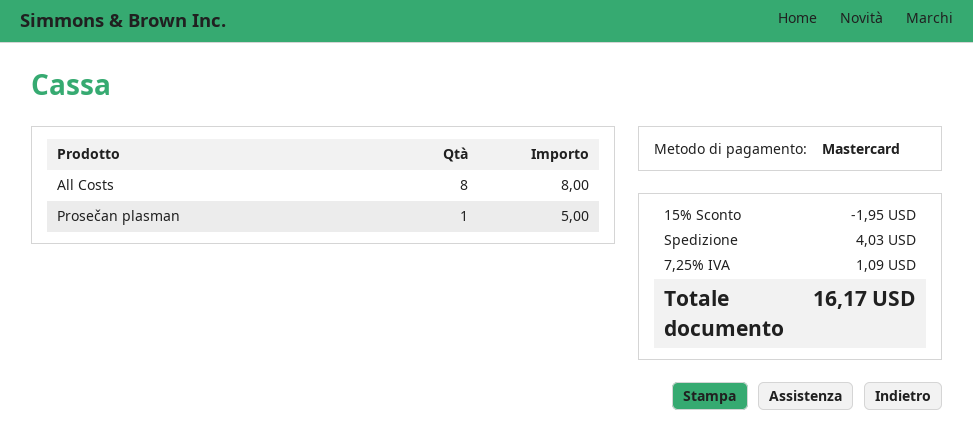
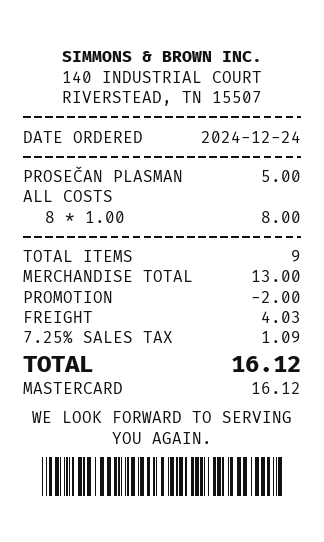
discount: 1.95 -> 2.00
total: 16.17 -> 16.12

